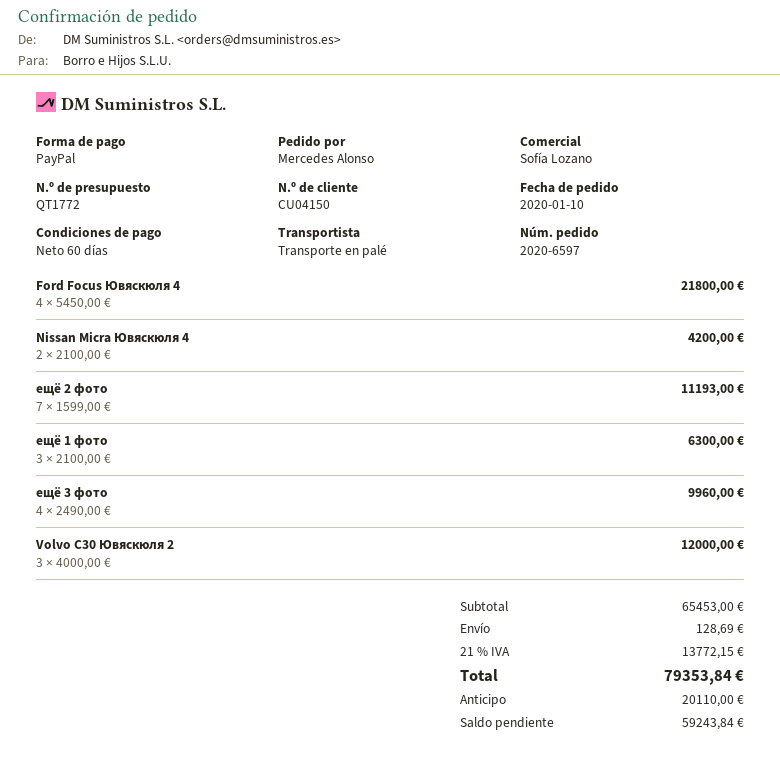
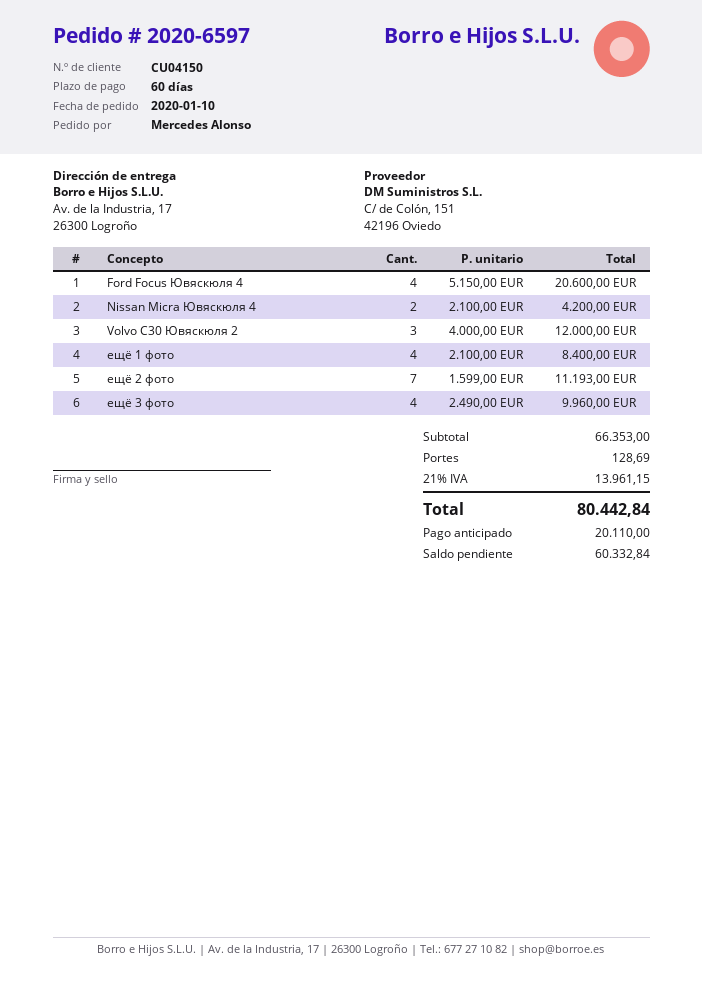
Ford Focus Ювяскюля 4: 4 x 5450.00 = 21800.00 -> 4 x 5150.00 = 20600.00
ещё 1 фото: 3 x 2100.00 = 6300.00 -> 4 x 2100.00 = 8400.00
subtotal: 65453.00 -> 66353.00
tax: 21% = 13772.15 -> 21% = 13961.15
total: 79353.84 -> 80442.84
balance: 59243.84 -> 60332.84

